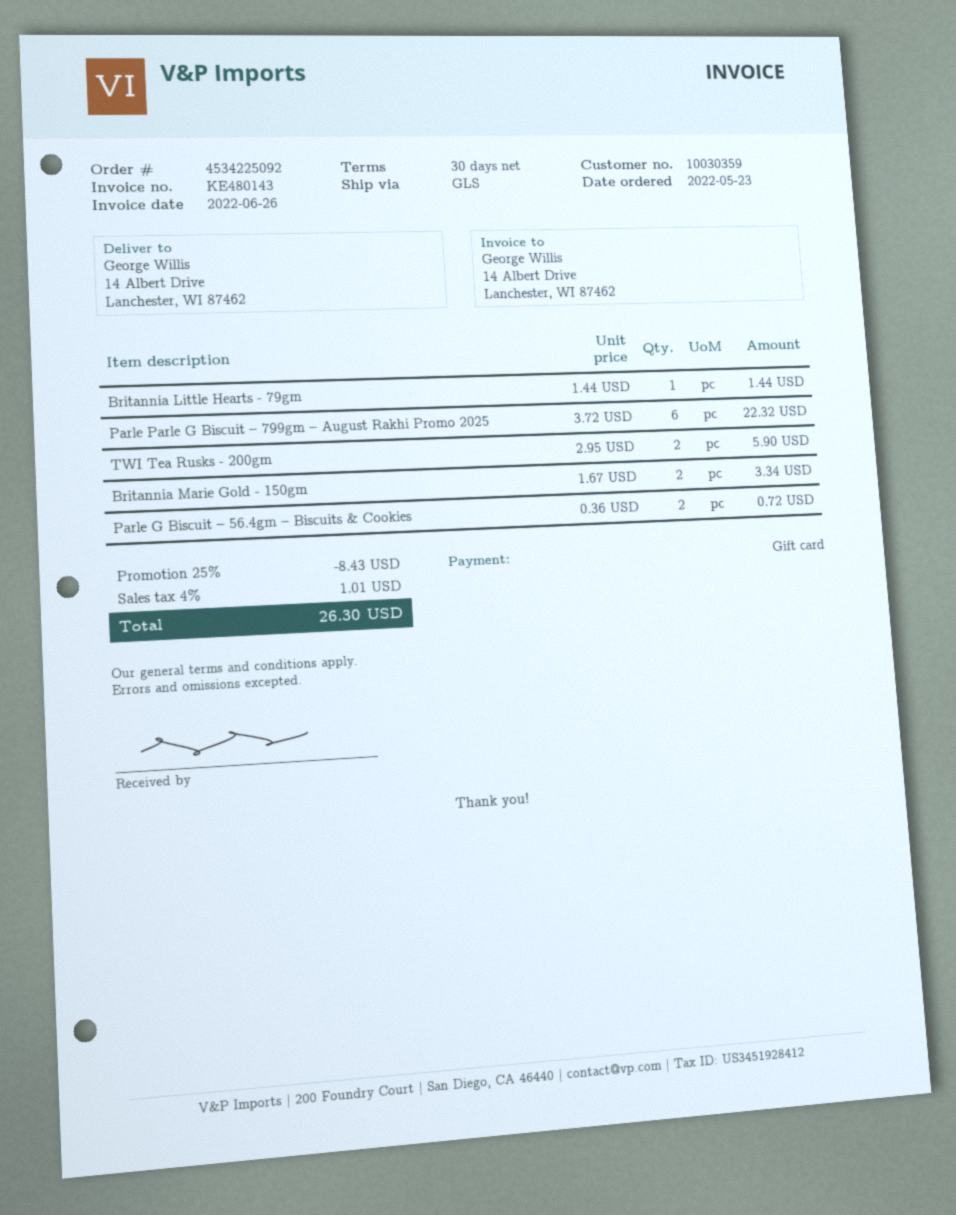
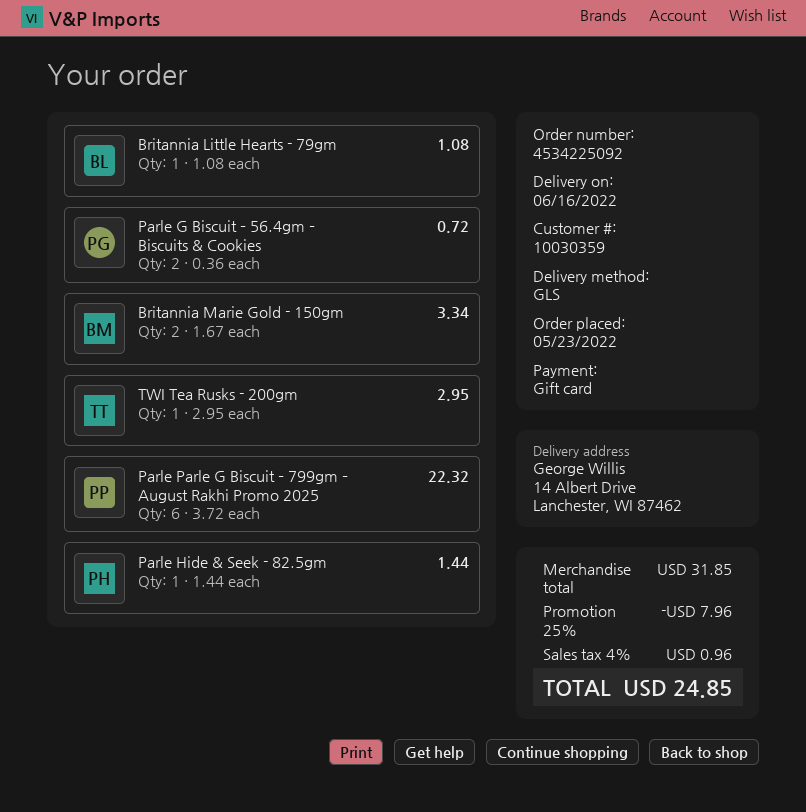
Britannia Little Hearts - 79gm: 1 x 1.44 = 1.44 -> 1 x 1.08 = 1.08
TWI Tea Rusks - 200gm: 2 x 2.95 = 5.90 -> 1 x 2.95 = 2.95
Parle Hide & Seek - 82.5gm: none -> 1 x 1.44 = 1.44
discount: 25% = 8.43 -> 25% = 7.96
tax: 4% = 1.01 -> 4% = 0.96
total: 26.30 -> 24.85

